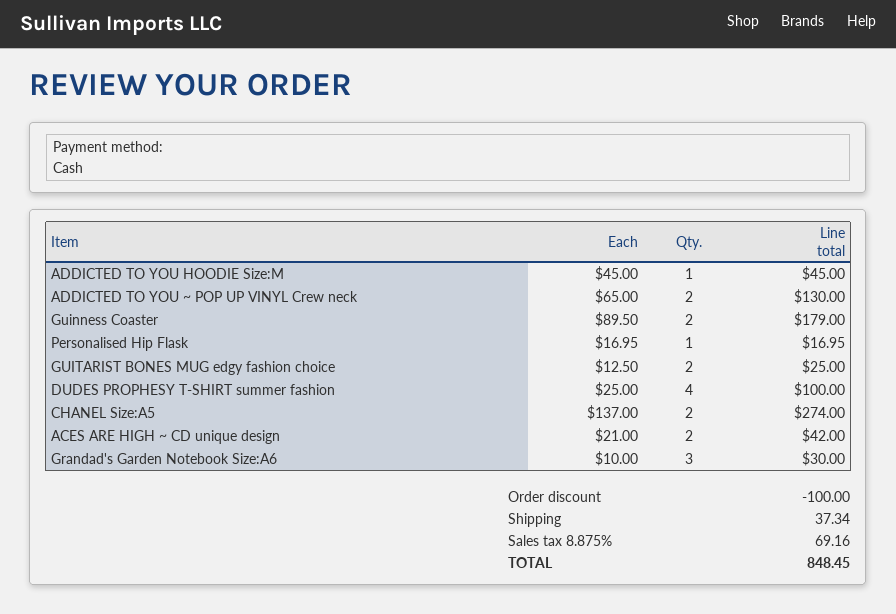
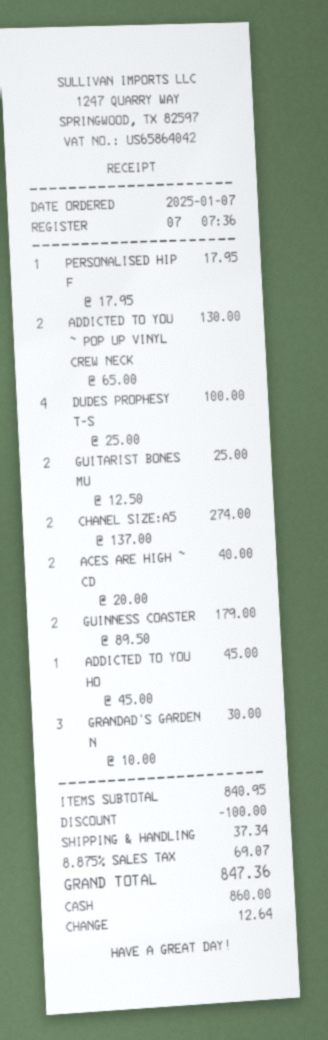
Personalised Hip Flask: 1 x 16.95 = 16.95 -> 1 x 17.95 = 17.95
ACES ARE HIGH ~ CD unique design: 2 x 21.00 = 42.00 -> 2 x 20.00 = 40.00
tax: 8.875% = 69.16 -> 8.875% = 69.07
total: 848.45 -> 847.36

